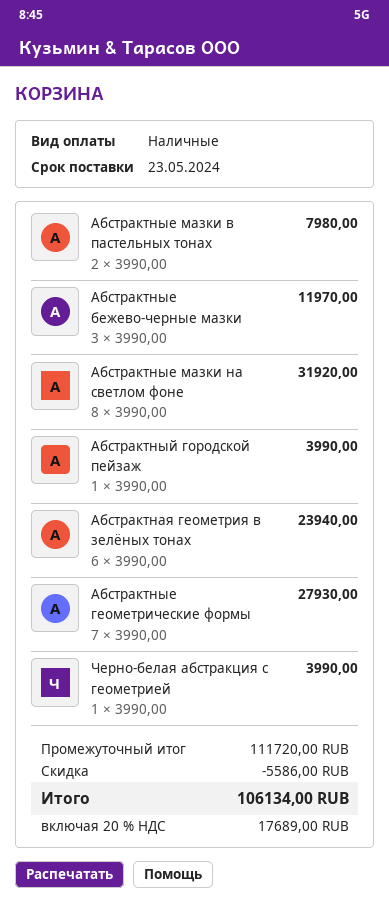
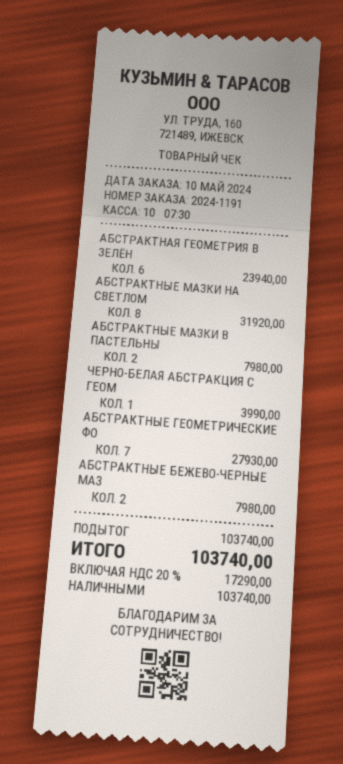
Абстрактные бежево-черные мазки: 3 for 11970.00 -> 2 for 7980.00
Абстрактный городской пейзаж: 1 for 3990.00 -> none
subtotal: 111720.00 -> 103740.00
discount: 5586.00 -> none
tax: 20% = 17689.00 -> 20% = 17290.00
total: 106134.00 -> 103740.00

